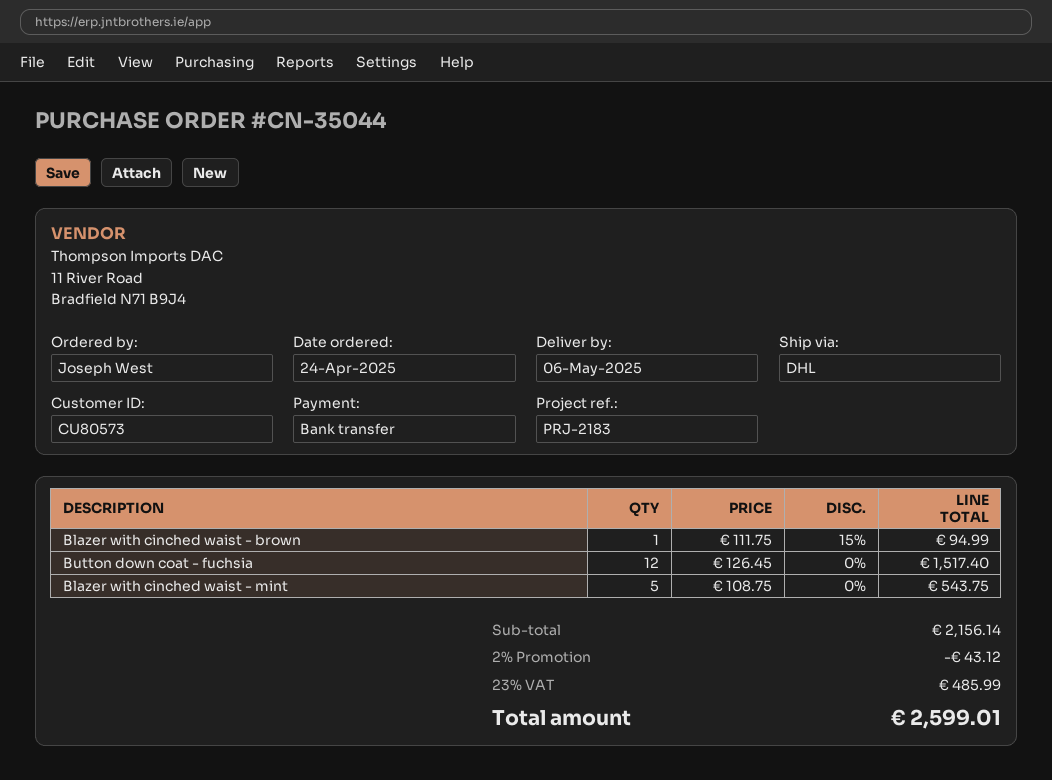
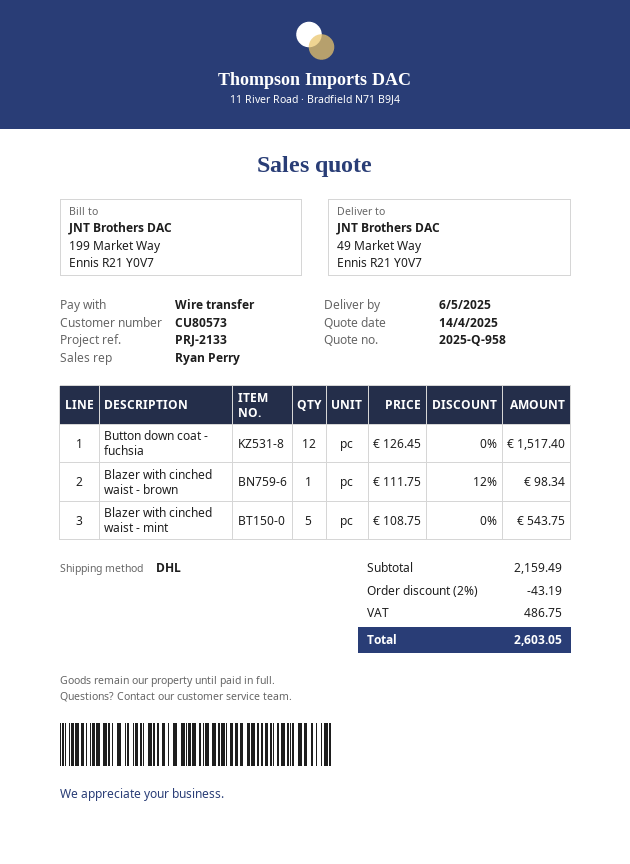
reference: PRJ-2183 -> PRJ-2133
Blazer with cinched waist - brown: 1 x 111.75 - 15% = 94.99 -> 1 x 111.75 - 12% = 98.34
subtotal: 2156.14 -> 2159.49
discount: 2% = 43.12 -> 2% = 43.19
tax: 485.99 -> 486.75
total: 2599.01 -> 2603.05

